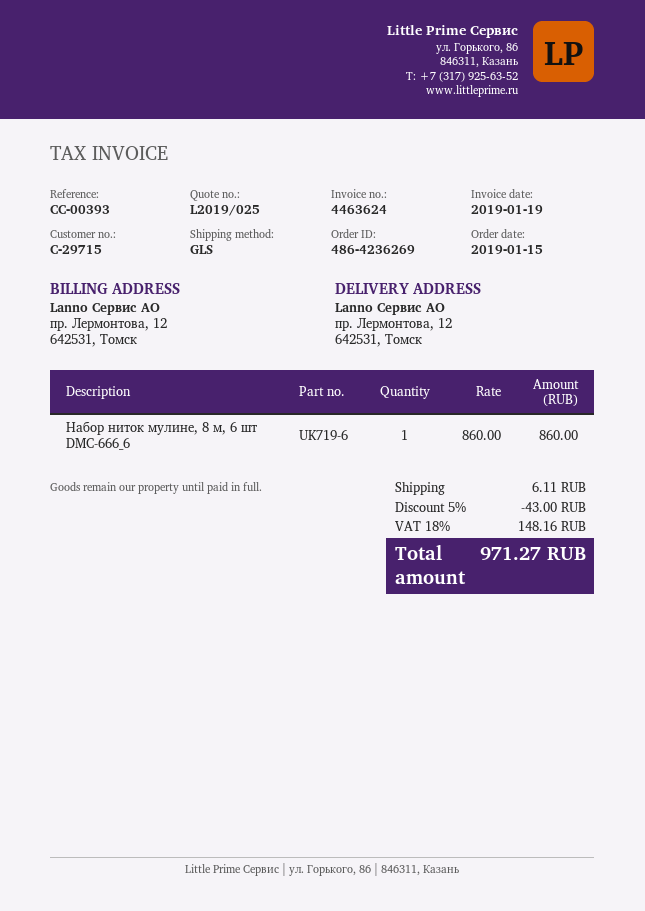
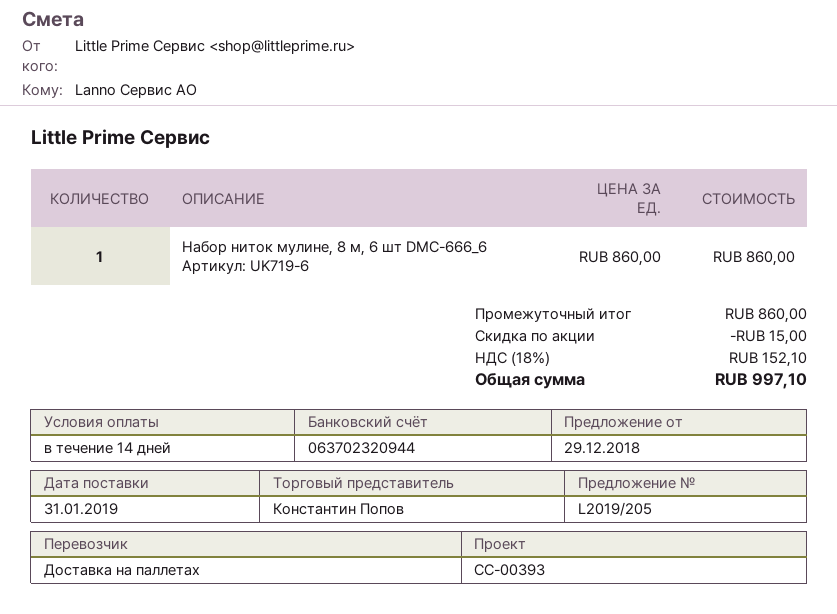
quote number: L2019/025 -> L2019/205
shipping method: GLS -> pallet freight
discount: 43.00 -> 15.00
shipping: 6.11 -> none
tax: 18% = 148.16 -> 18% = 152.10
total: 971.27 -> 997.10

